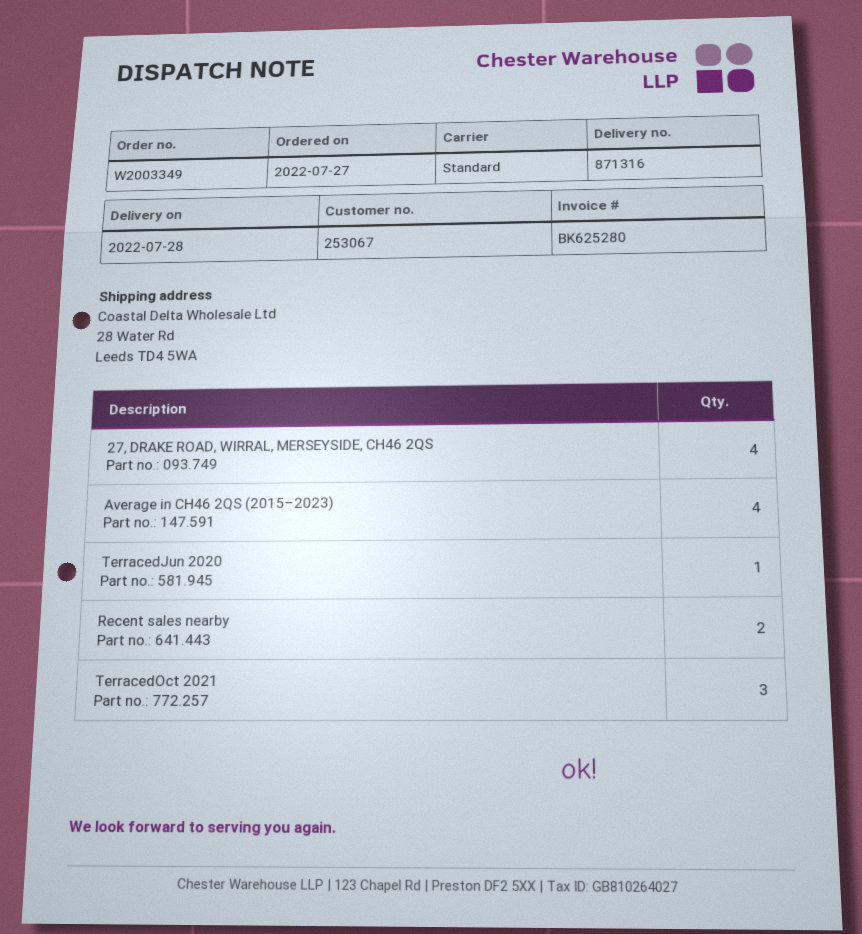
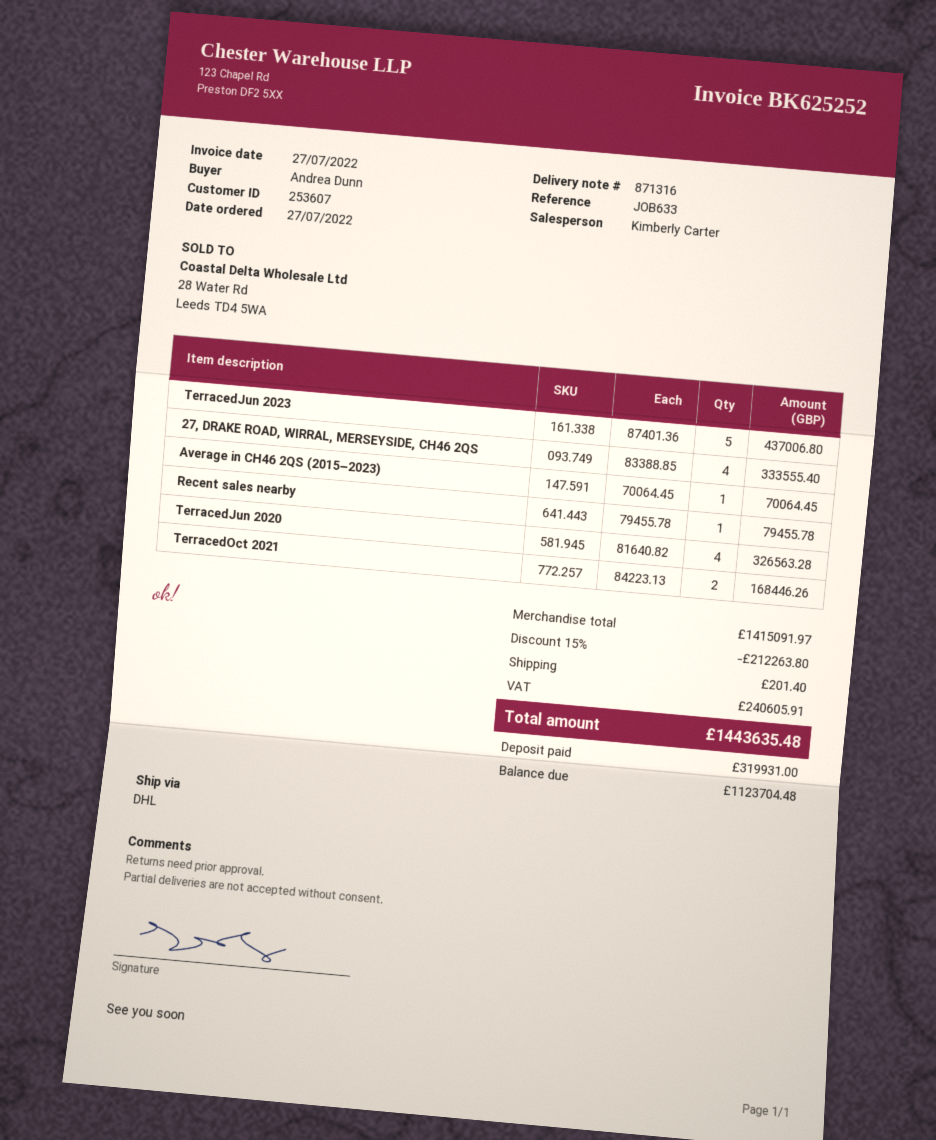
invoice number: BK625280 -> BK625252
customer number: 253067 -> 253607
shipping method: standard -> DHL
Average in CH46 2QS (2015–2023): 4 -> 1
TerracedJun 2020: 1 -> 4
Recent sales nearby: 2 -> 1
TerracedOct 2021: 3 -> 2
TerracedJun 2023: none -> 5

